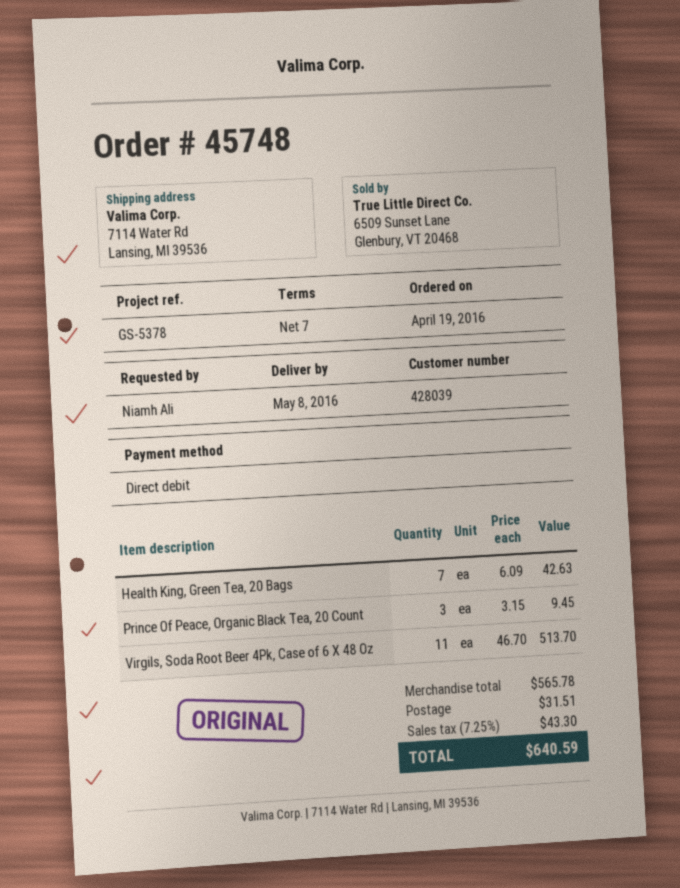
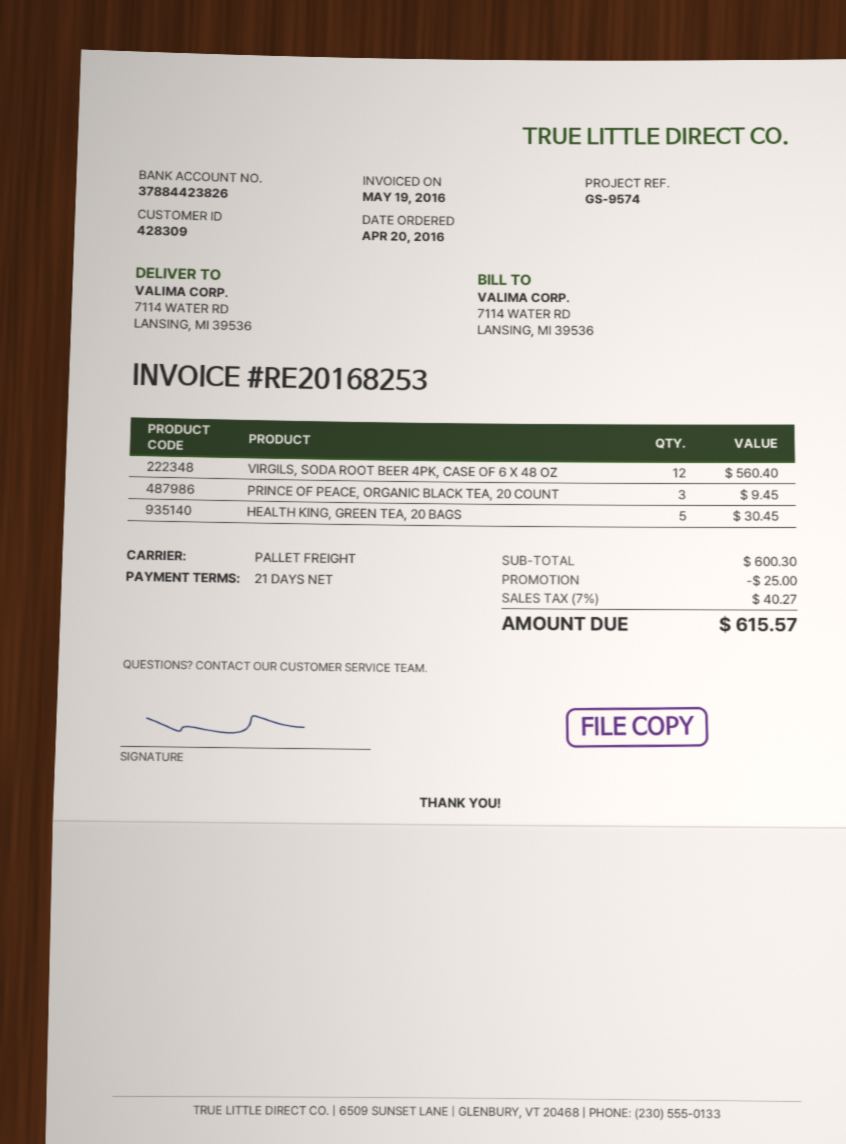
order date: 2016-04-19 -> 2016-04-20
payment terms: 7 days -> 21 days
customer number: 428039 -> 428309
reference: GS-5378 -> GS-9574
Health King, Green Tea, 20 Bags: 7 for 42.63 -> 5 for 30.45
Virgils, Soda Root Beer 4Pk, Case of 6 X 48 Oz: 11 for 513.70 -> 12 for 560.40
subtotal: 565.78 -> 600.30
discount: none -> 25.00
shipping: 31.51 -> none
tax: 7.25% = 43.30 -> 7% = 40.27
total: 640.59 -> 615.57

